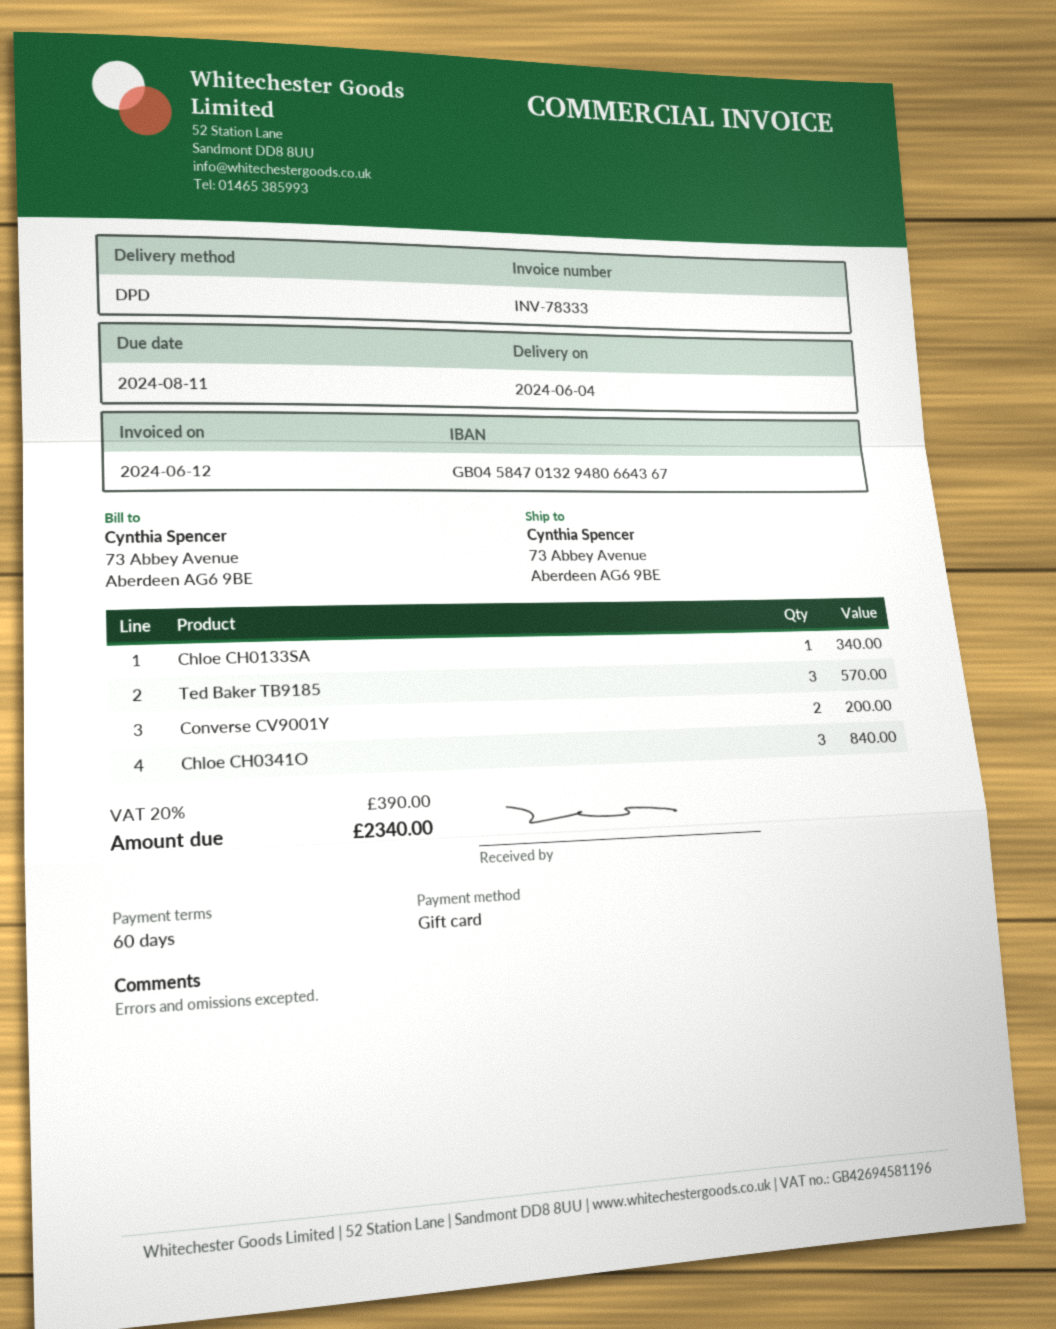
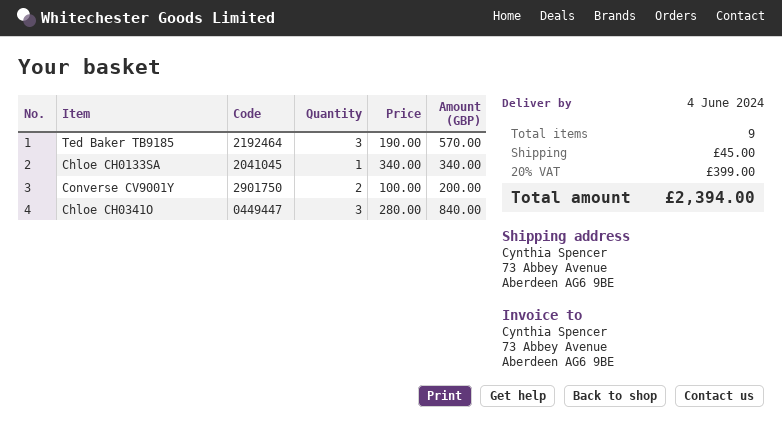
shipping: none -> 45.00
tax: 20% = 390.00 -> 20% = 399.00
total: 2340.00 -> 2394.00

